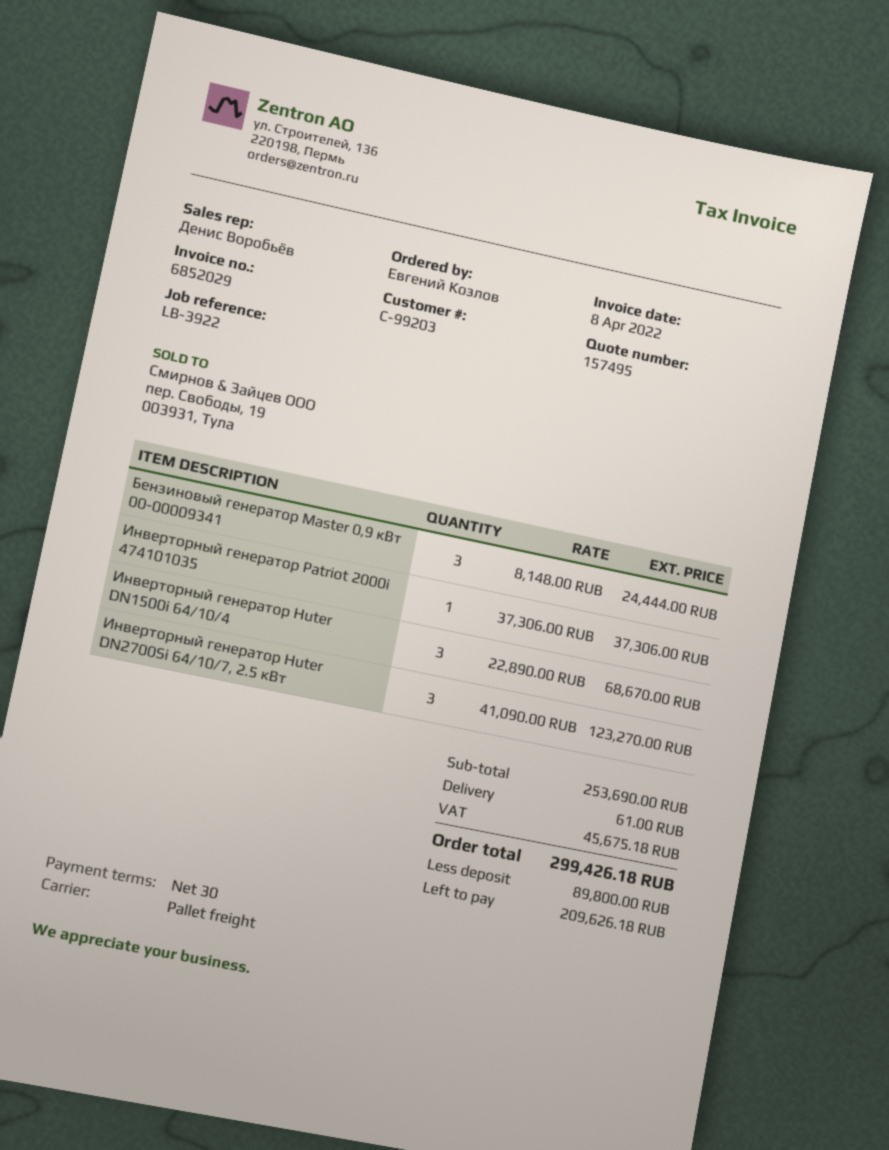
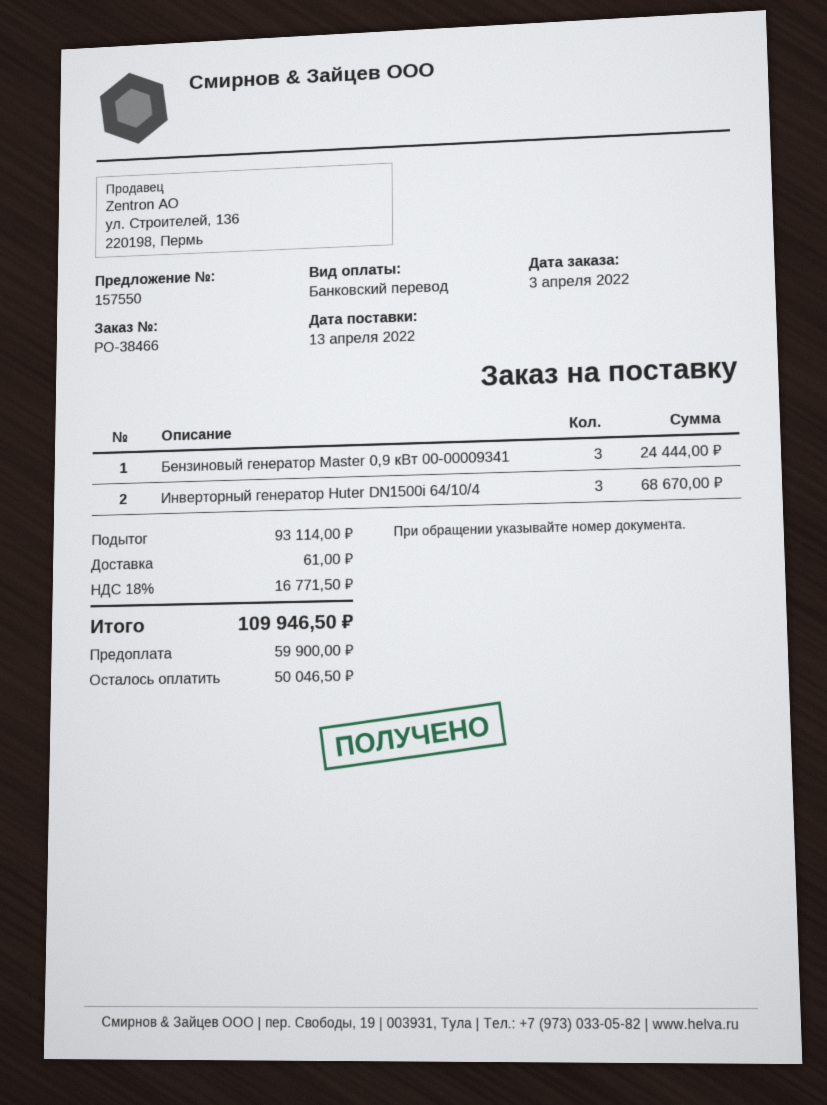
quote number: 157495 -> 157550
Инверторный генератор Patriot 2000i 474101035: 1 for 37306.00 -> none
Инверторный генератор Huter DN2700Si 64/10/7, 2.5 кВт: 3 for 123270.00 -> none
subtotal: 253690.00 -> 93114.00
tax: 45675.18 -> 16771.50
total: 299426.18 -> 109946.50
deposit: 89800.00 -> 59900.00
balance: 209626.18 -> 50046.50

